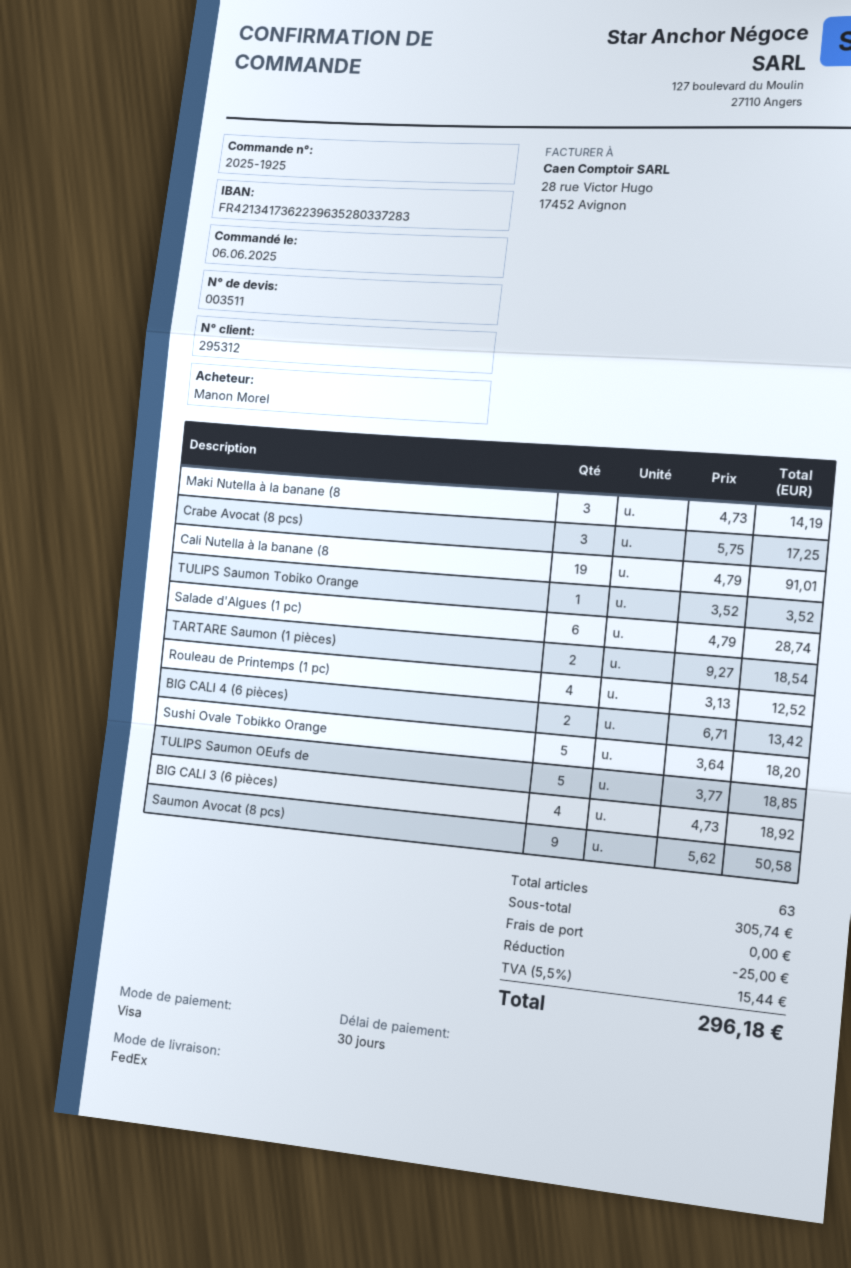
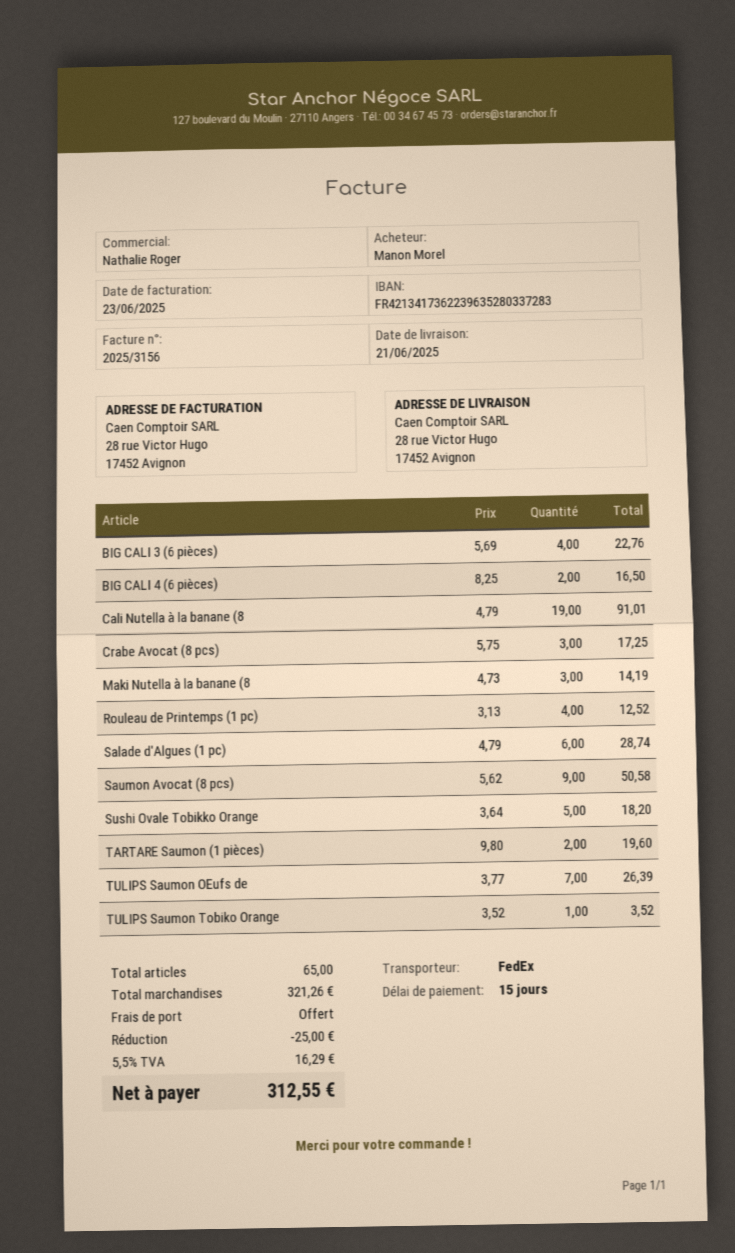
payment terms: 30 days -> 15 days
TARTARE Saumon (1 pièces): 2 x 9.27 = 18.54 -> 2 x 9.80 = 19.60
BIG CALI 4 (6 pièces): 2 x 6.71 = 13.42 -> 2 x 8.25 = 16.50
TULIPS Saumon OEufs de: 5 x 3.77 = 18.85 -> 7 x 3.77 = 26.39
BIG CALI 3 (6 pièces): 4 x 4.73 = 18.92 -> 4 x 5.69 = 22.76
total quantity: 63 -> 65
subtotal: 305.74 -> 321.26
tax: 5.5% = 15.44 -> 5.5% = 16.29
total: 296.18 -> 312.55

